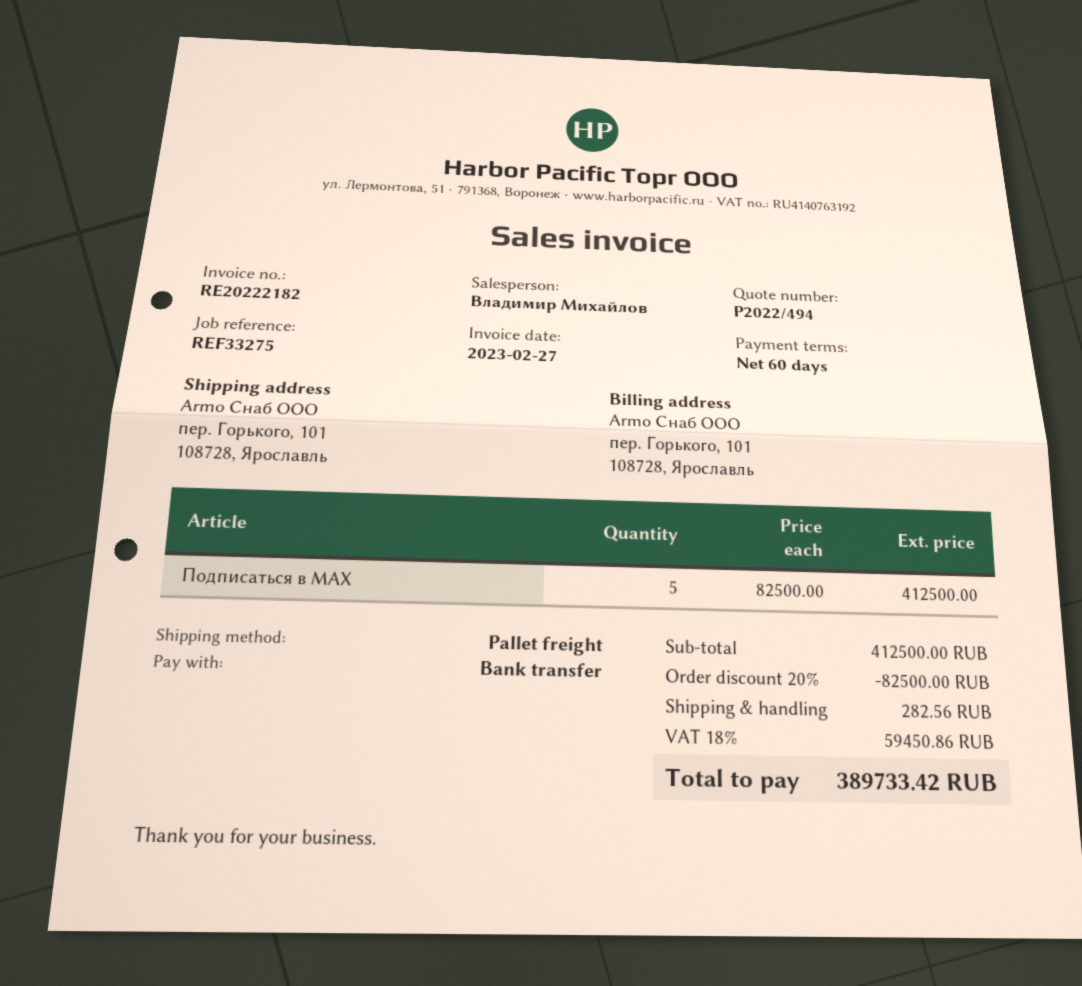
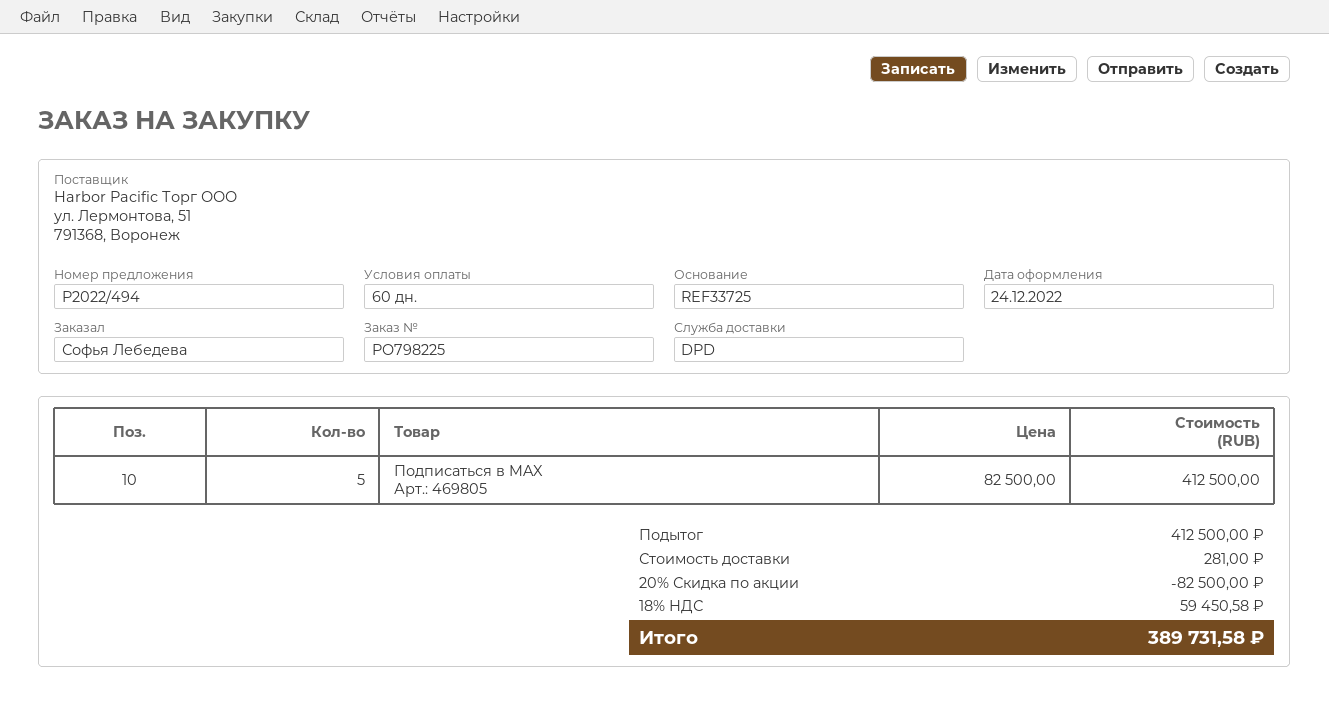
reference: REF33275 -> REF33725
shipping method: pallet freight -> DPD
shipping: 282.56 -> 281.00
tax: 18% = 59450.86 -> 18% = 59450.58
total: 389733.42 -> 389731.58

